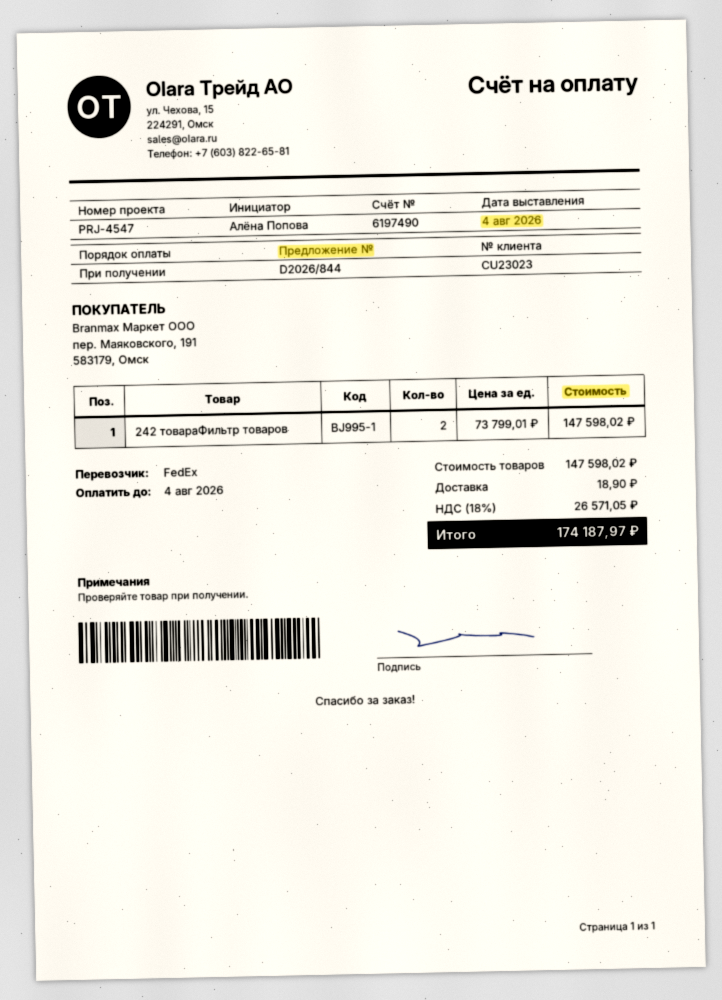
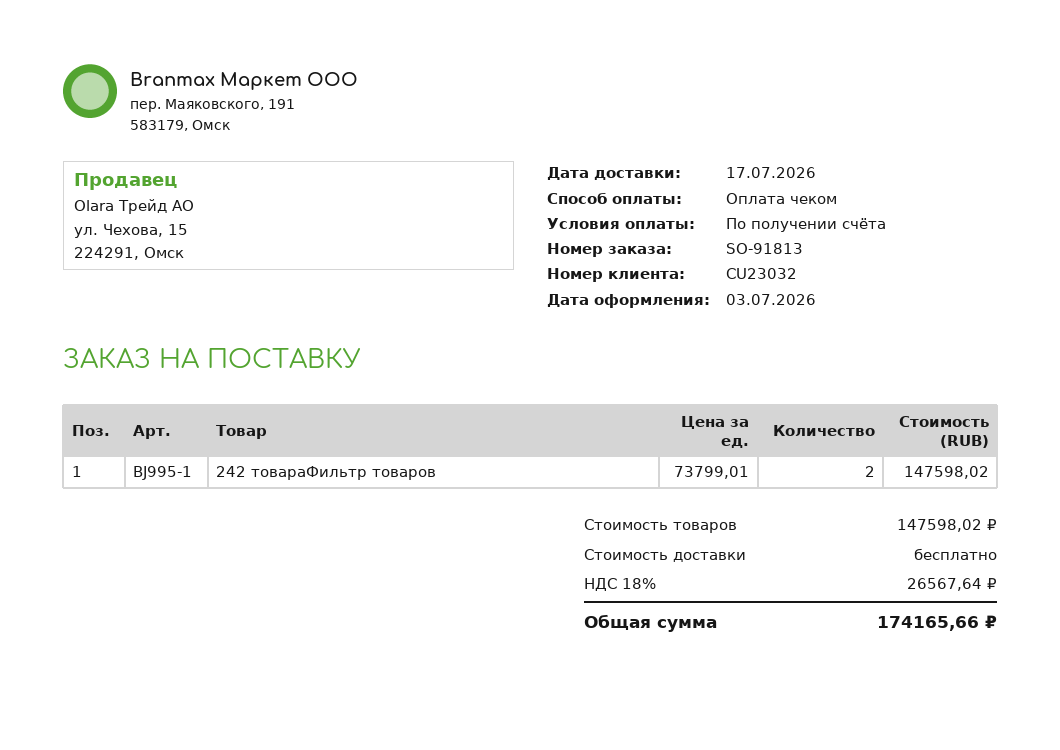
customer number: CU23023 -> CU23032
shipping: 18.90 -> 0.00
tax: 18% = 26571.05 -> 18% = 26567.64
total: 174187.97 -> 174165.66

